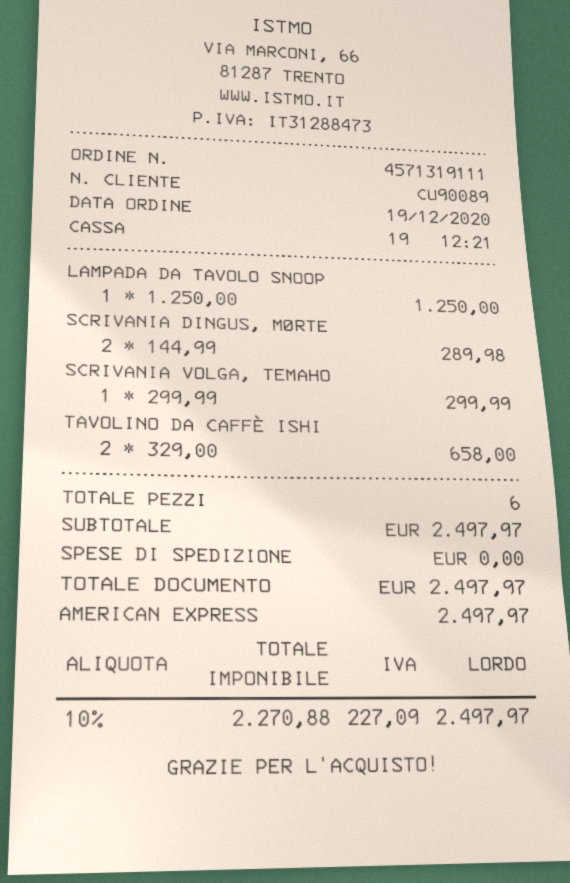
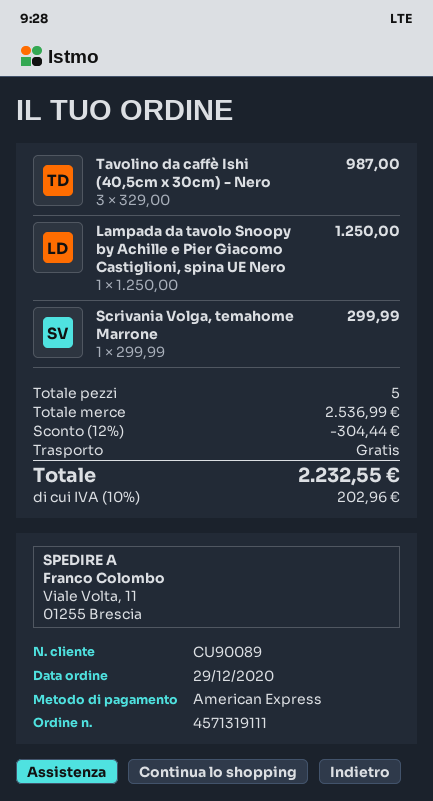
order date: 2020-12-19 -> 2020-12-29
SCRIVANIA DINGUS, MØRTE: 2 x 144.99 = 289.98 -> none
TAVOLINO DA CAFFÈ ISHI: 2 x 329.00 = 658.00 -> 3 x 329.00 = 987.00
total quantity: 6 -> 5
subtotal: 2497.97 -> 2536.99
discount: none -> 12% = 304.44
tax: 10% = 227.09 -> 10% = 202.96
total: 2497.97 -> 2232.55

